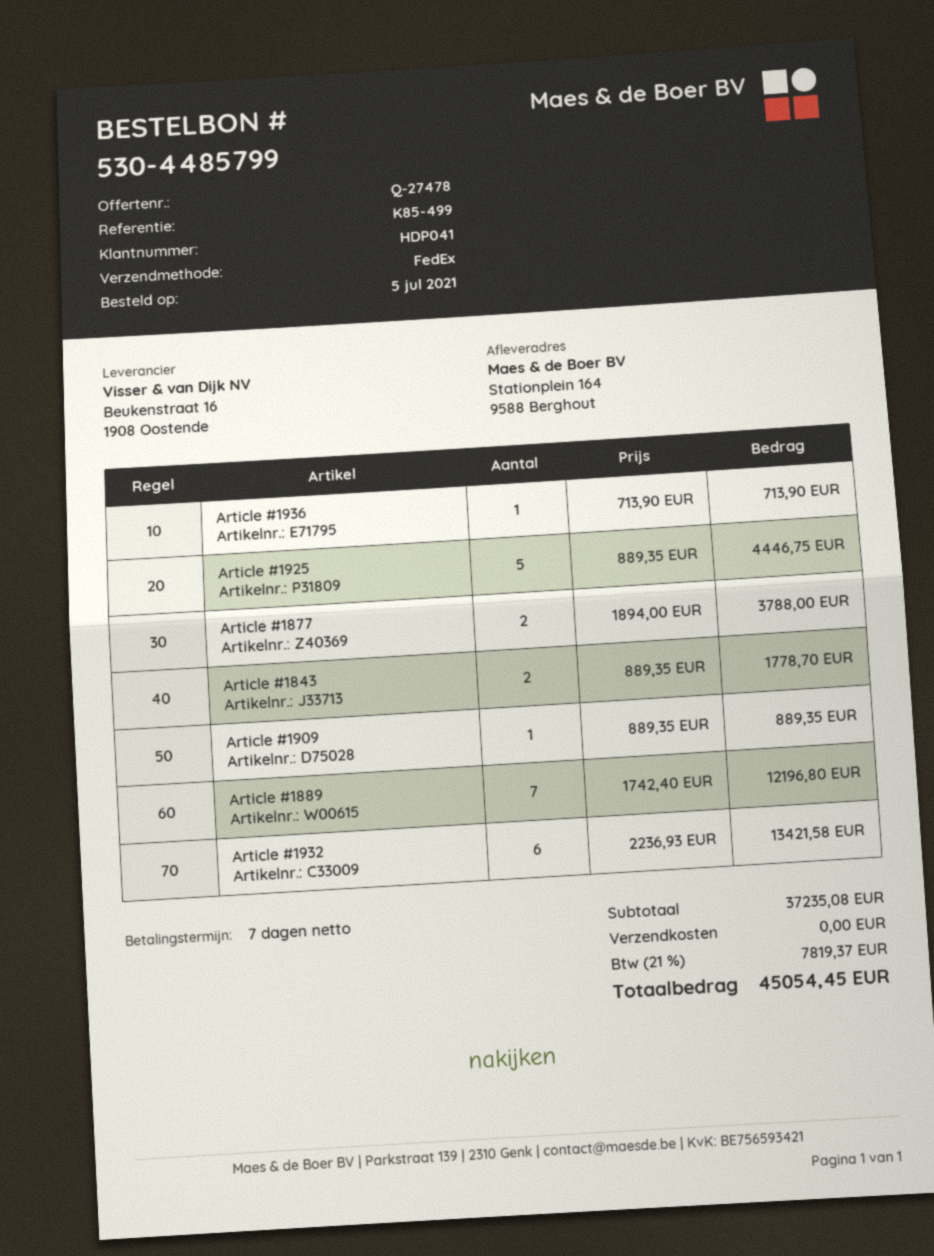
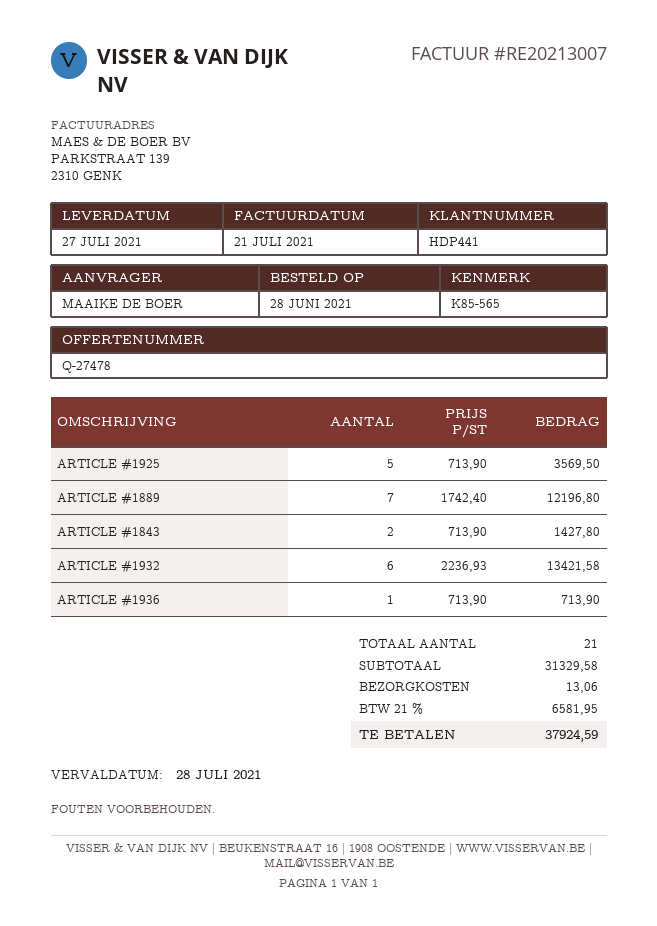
order date: 2021-07-05 -> 2021-06-28
customer number: HDP041 -> HDP441
reference: K85-499 -> K85-565
Article #1925: 5 x 889.35 = 4446.75 -> 5 x 713.90 = 3569.50
Article #1877: 2 x 1894.00 = 3788.00 -> none
Article #1843: 2 x 889.35 = 1778.70 -> 2 x 713.90 = 1427.80
Article #1909: 1 x 889.35 = 889.35 -> none
subtotal: 37235.08 -> 31329.58
shipping: 0.00 -> 13.06
tax: 21% = 7819.37 -> 21% = 6581.95
total: 45054.45 -> 37924.59

